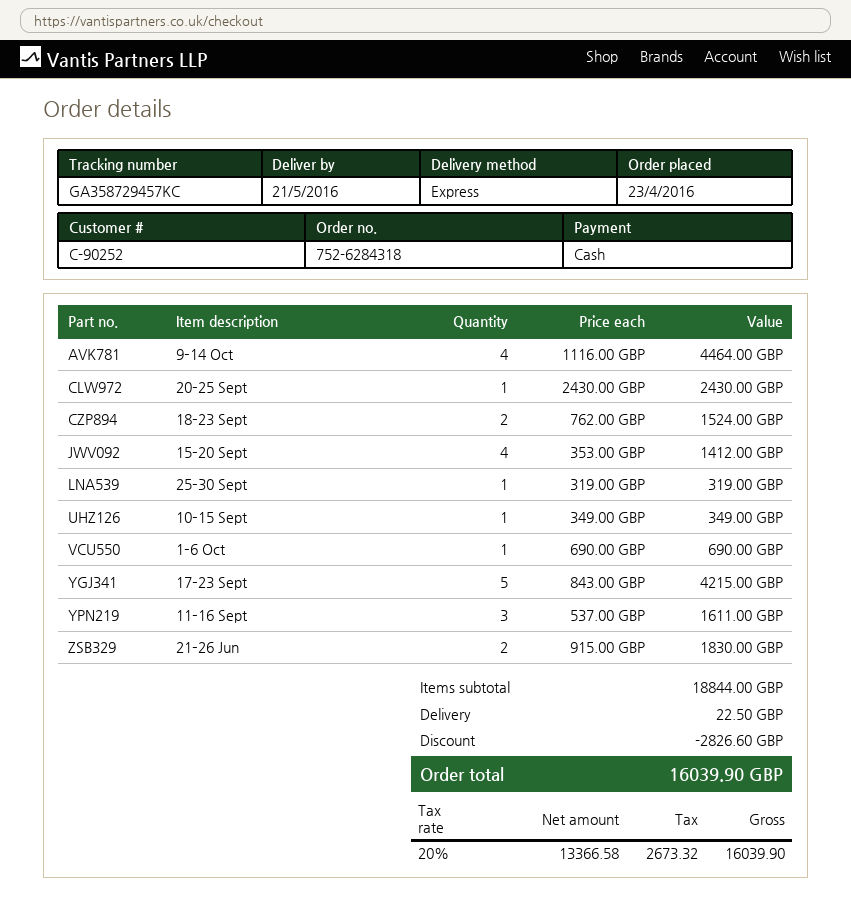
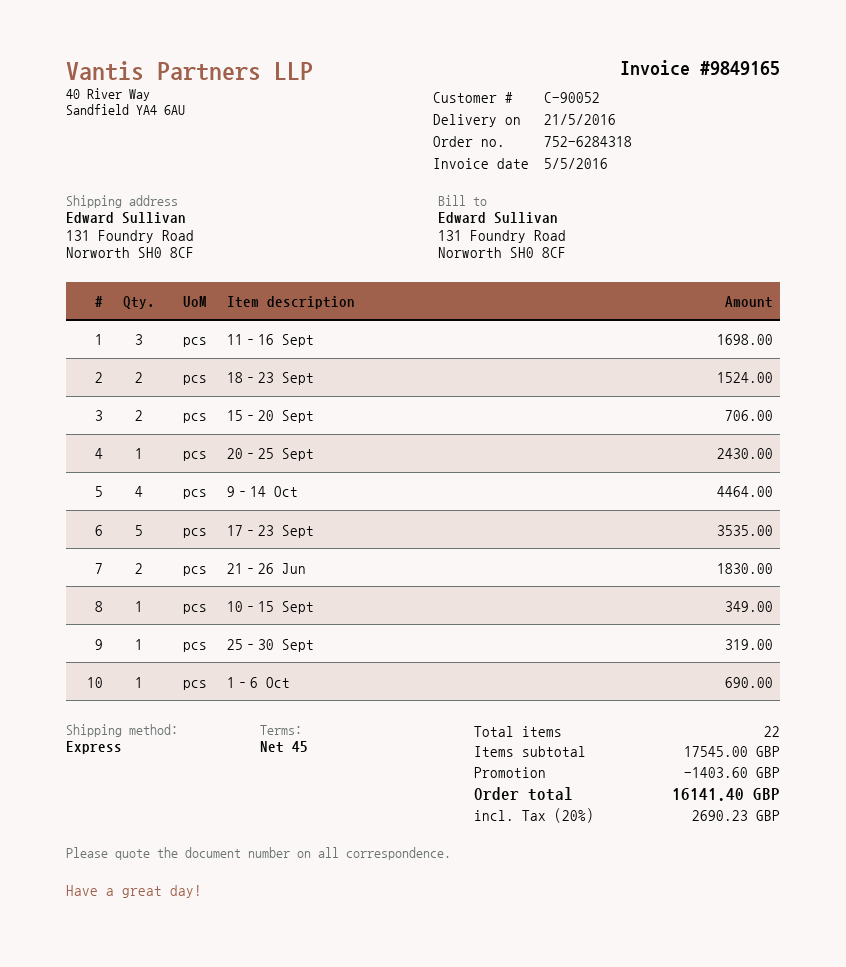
customer number: C-90252 -> C-90052
15–20 Sept: 4 for 1412.00 -> 2 for 706.00
17–23 Sept: 5 for 4215.00 -> 5 for 3535.00
11–16 Sept: 3 for 1611.00 -> 3 for 1698.00
subtotal: 18844.00 -> 17545.00
discount: 2826.60 -> 1403.60
shipping: 22.50 -> none
tax: 20% = 2673.32 -> 20% = 2690.23
total: 16039.90 -> 16141.40

